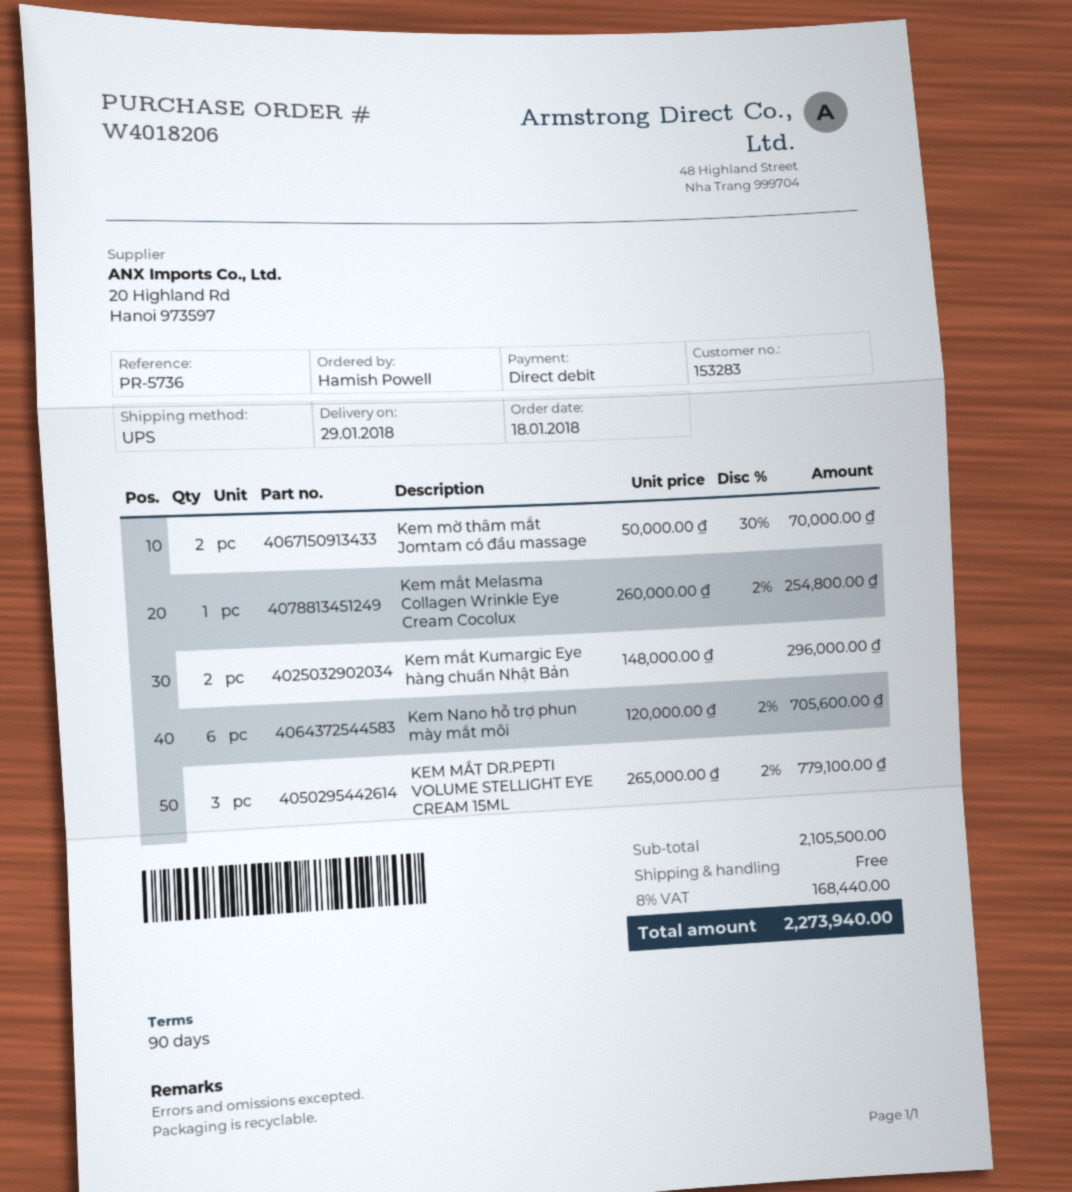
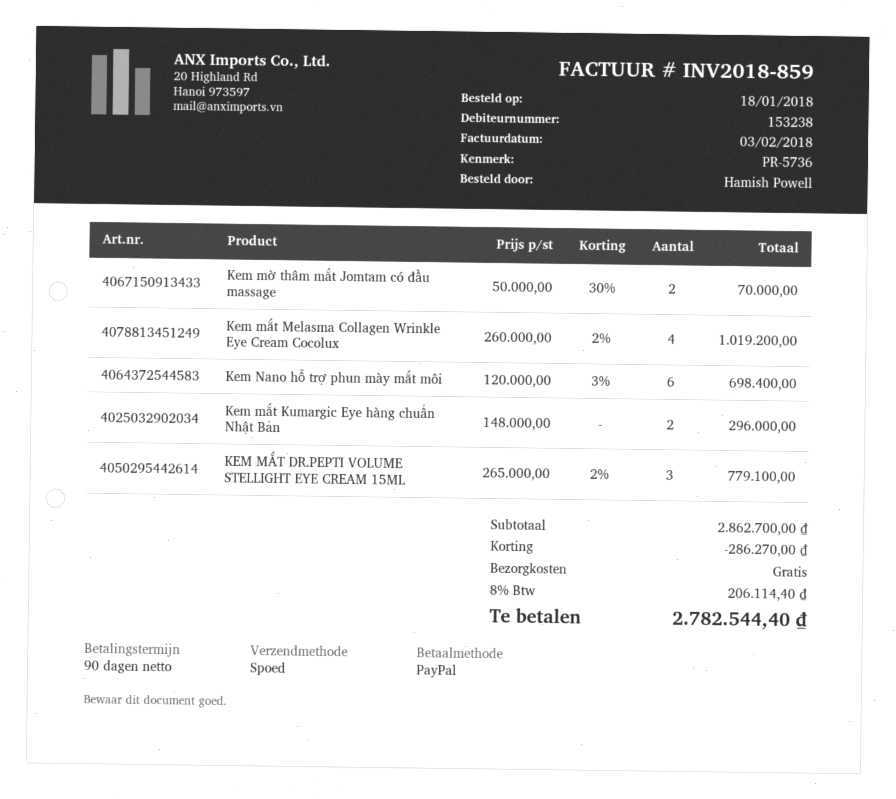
customer number: 153283 -> 153238
payment method: direct debit -> PayPal
shipping method: UPS -> express
Kem mắt Melasma Collagen Wrinkle Eye Cream Cocolux: 1 x 260000.00 - 2% = 254800.00 -> 4 x 260000.00 - 2% = 1019200.00
Kem Nano hỗ trợ phun mày mắt môi: 6 x 120000.00 - 2% = 705600.00 -> 6 x 120000.00 - 3% = 698400.00
subtotal: 2105500.00 -> 2862700.00
discount: none -> 286270.00
tax: 8% = 168440.00 -> 8% = 206114.40
total: 2273940.00 -> 2782544.40

